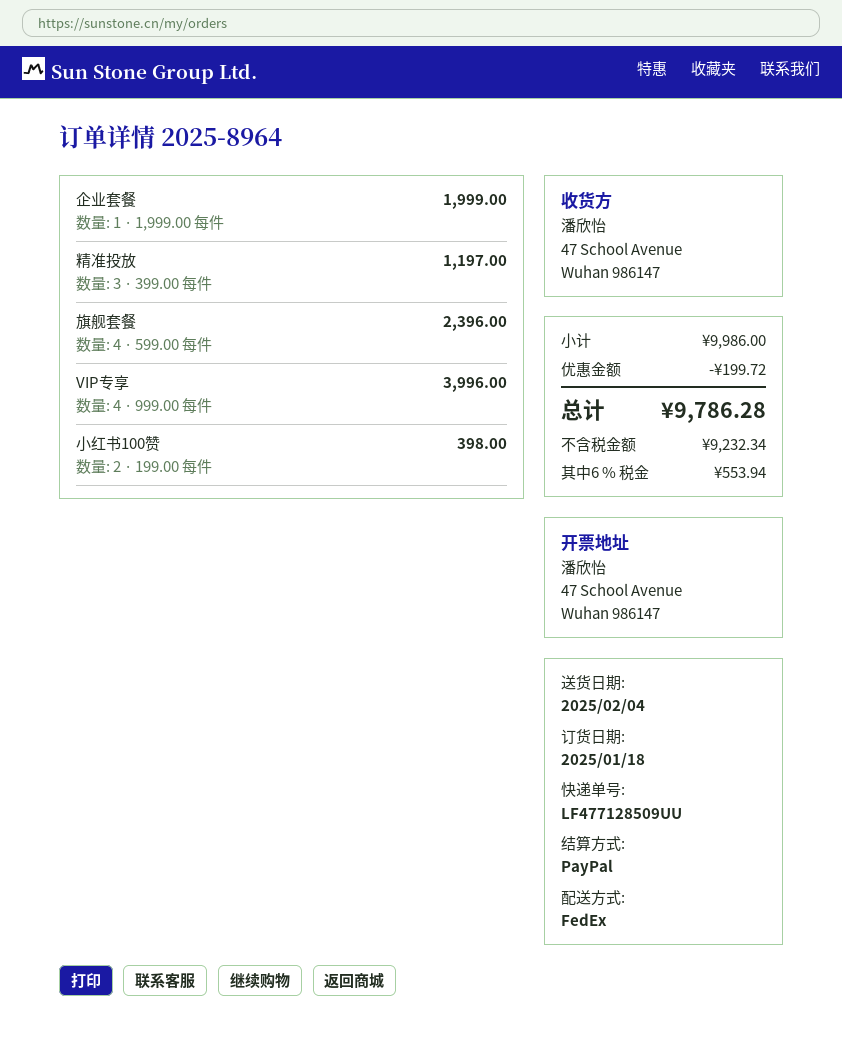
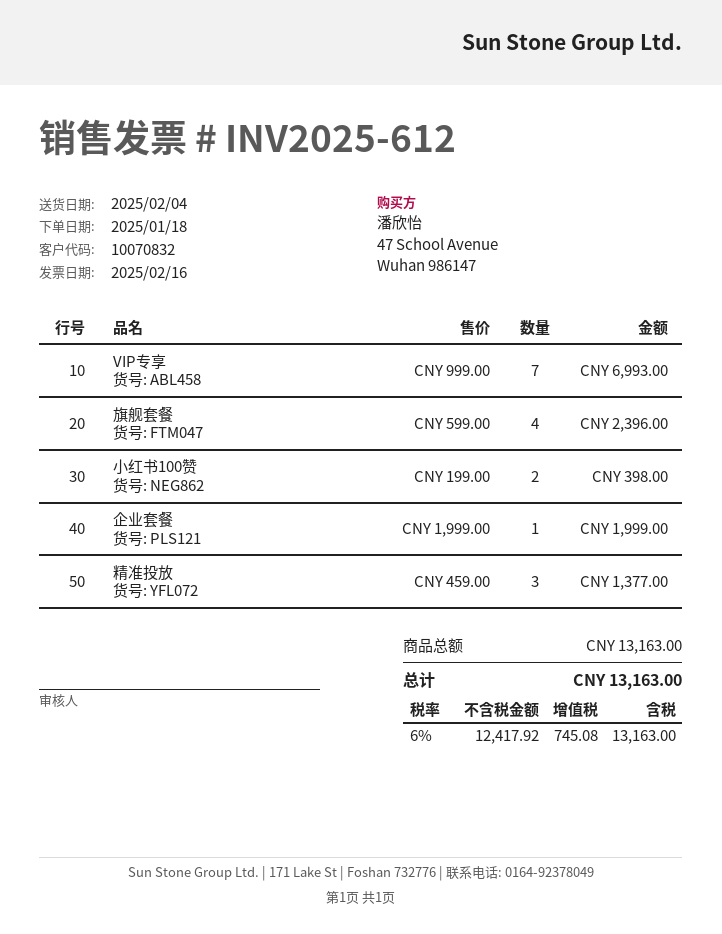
精准投放: 3 x 399.00 = 1197.00 -> 3 x 459.00 = 1377.00
VIP专享: 4 x 999.00 = 3996.00 -> 7 x 999.00 = 6993.00
subtotal: 9986.00 -> 13163.00
discount: 199.72 -> none
net: 9232.34 -> 12417.92
tax: 6% = 553.94 -> 6% = 745.08
total: 9786.28 -> 13163.00

